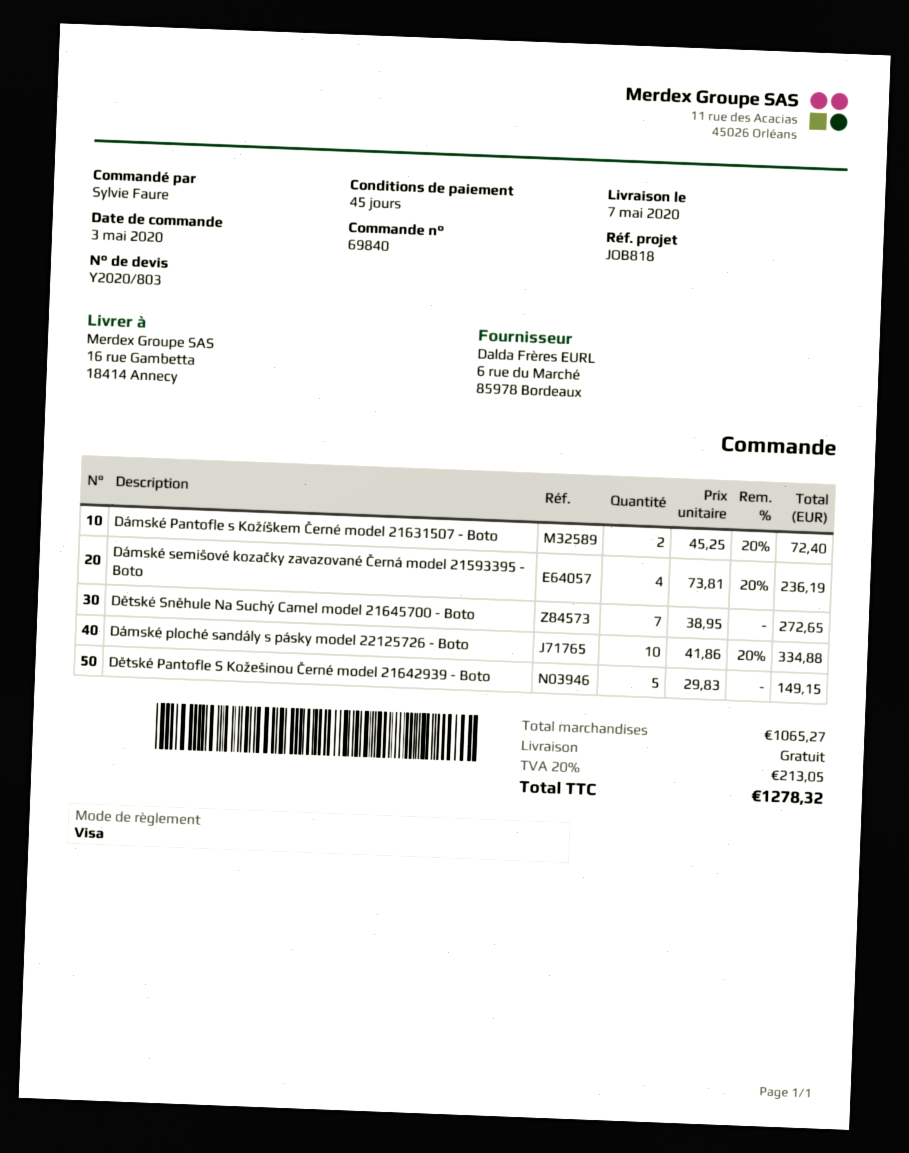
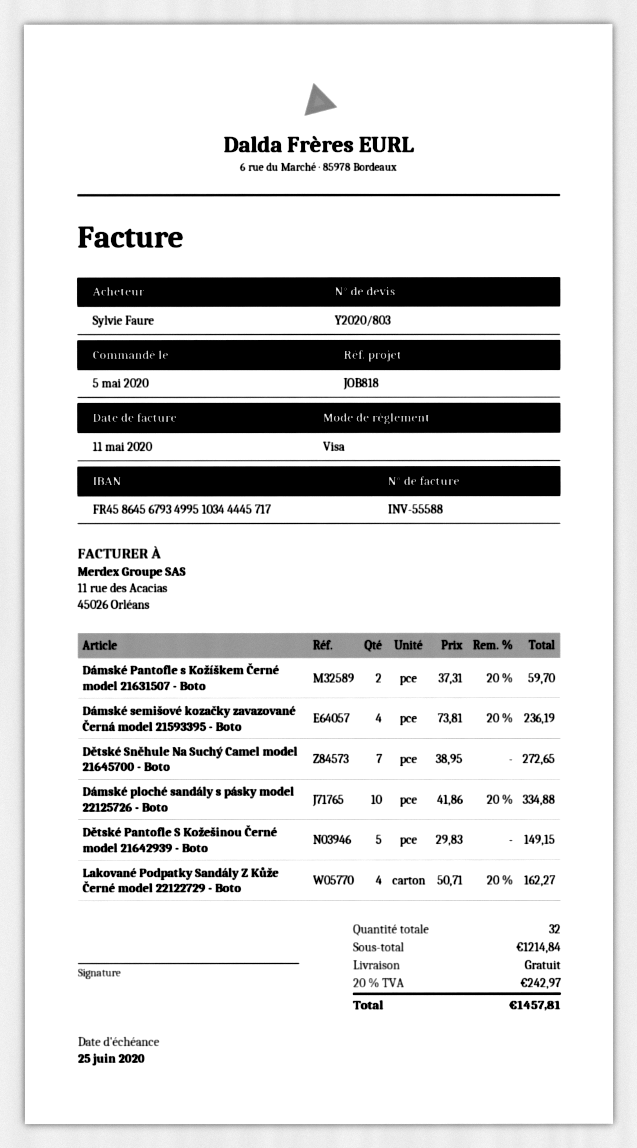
order date: 2020-05-03 -> 2020-05-05
Dámské Pantofle s Kožíškem Černé model 21631507 - Boto: 2 x 45.25 - 20% = 72.40 -> 2 x 37.31 - 20% = 59.70
Lakované Podpatky Sandály Z Kůže Černé model 22122729 - Boto: none -> 4 x 50.71 - 20% = 162.27
subtotal: 1065.27 -> 1214.84
tax: 20% = 213.05 -> 20% = 242.97
total: 1278.32 -> 1457.81

